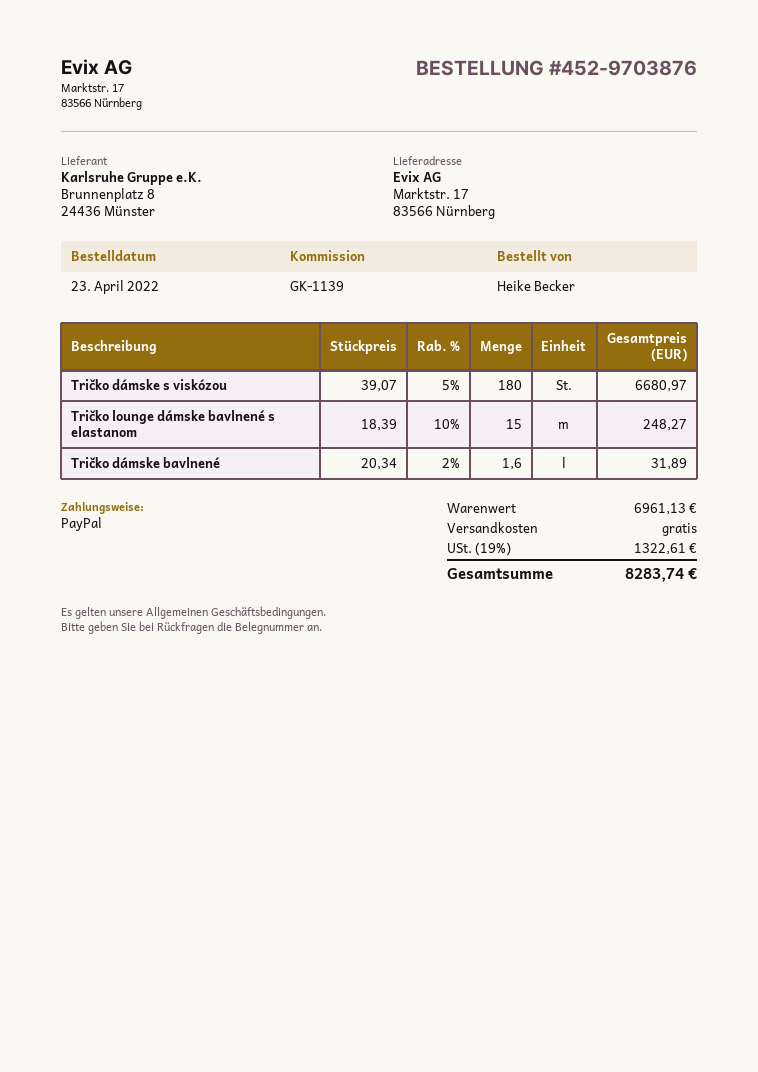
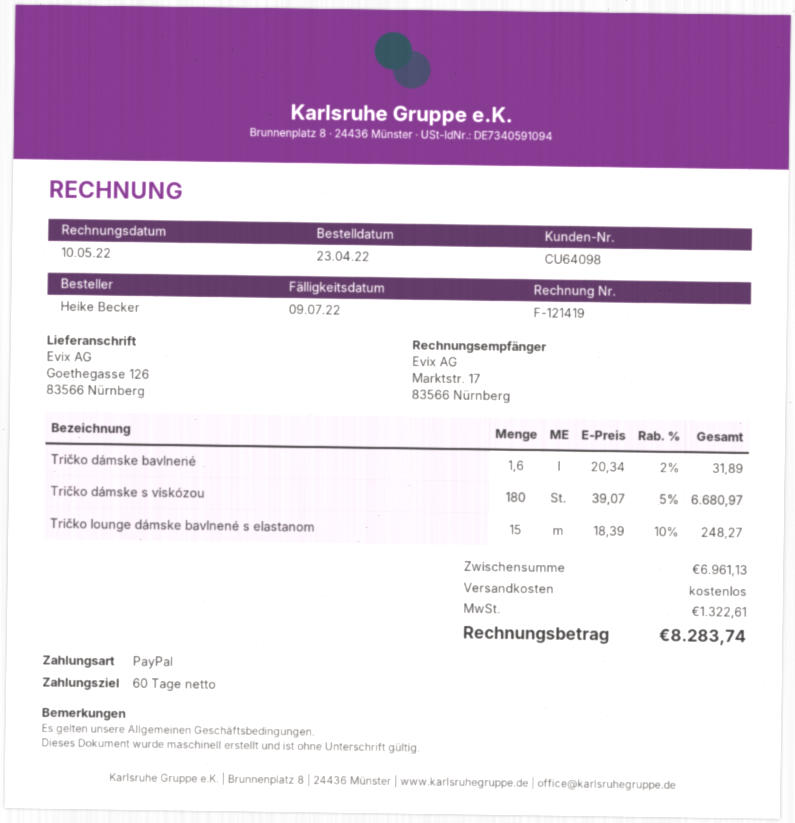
ship to: Marktstr. 17, 83566 Nürnberg -> Goethegasse 126, 83566 Nürnberg

